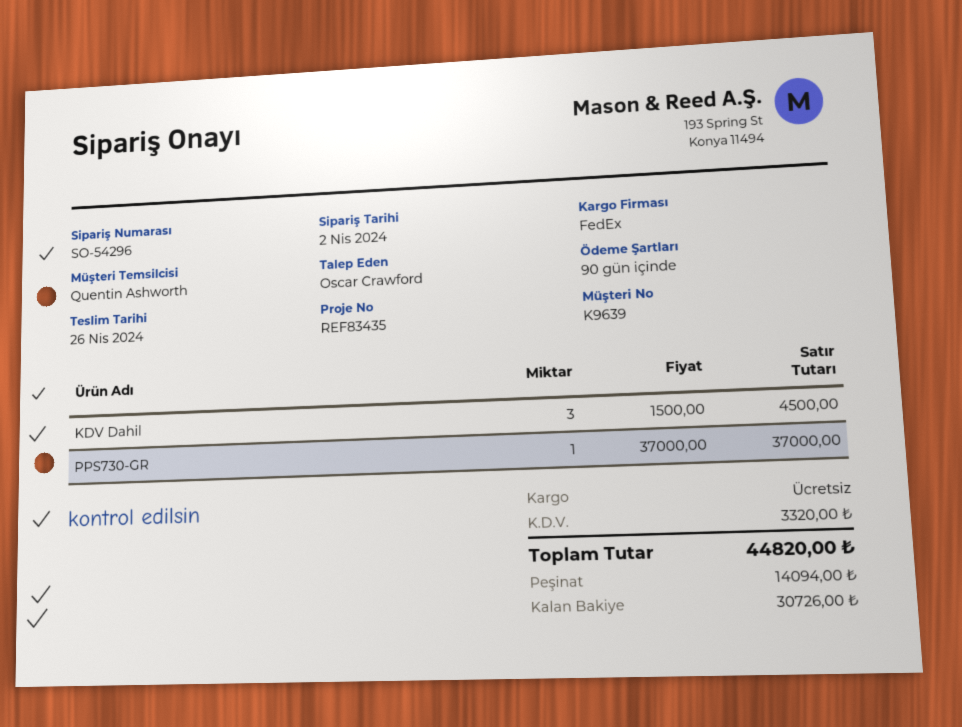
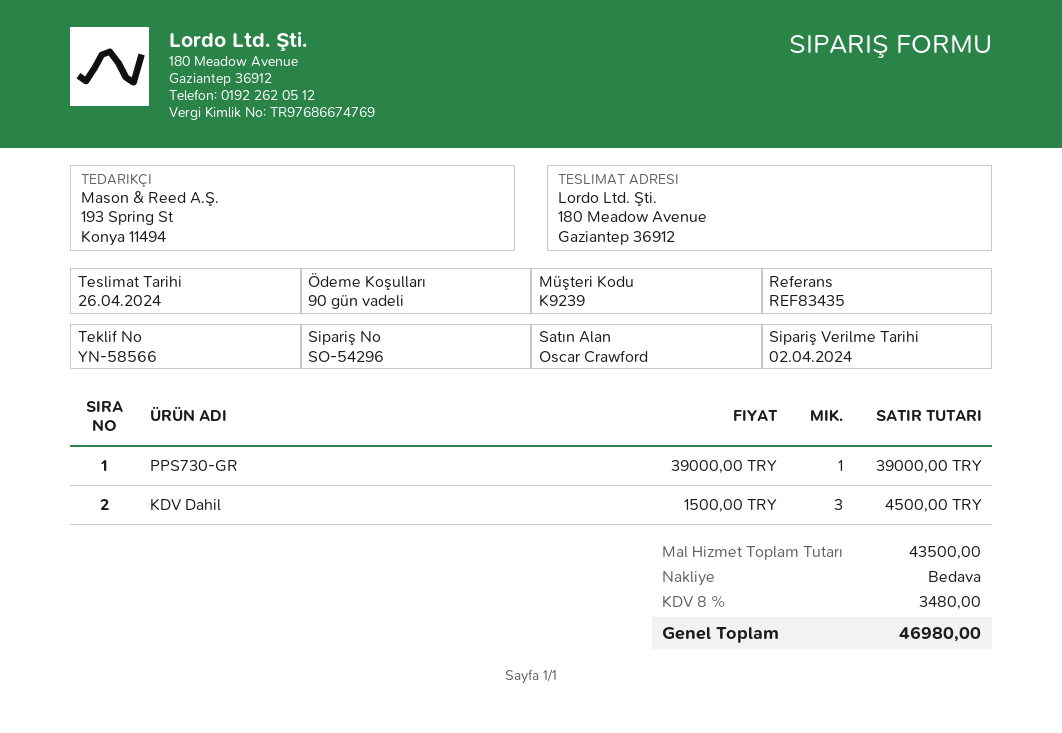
customer number: K9639 -> K9239
PPS730-GR: 1 x 37000.00 = 37000.00 -> 1 x 39000.00 = 39000.00
tax: 3320.00 -> 3480.00
total: 44820.00 -> 46980.00

